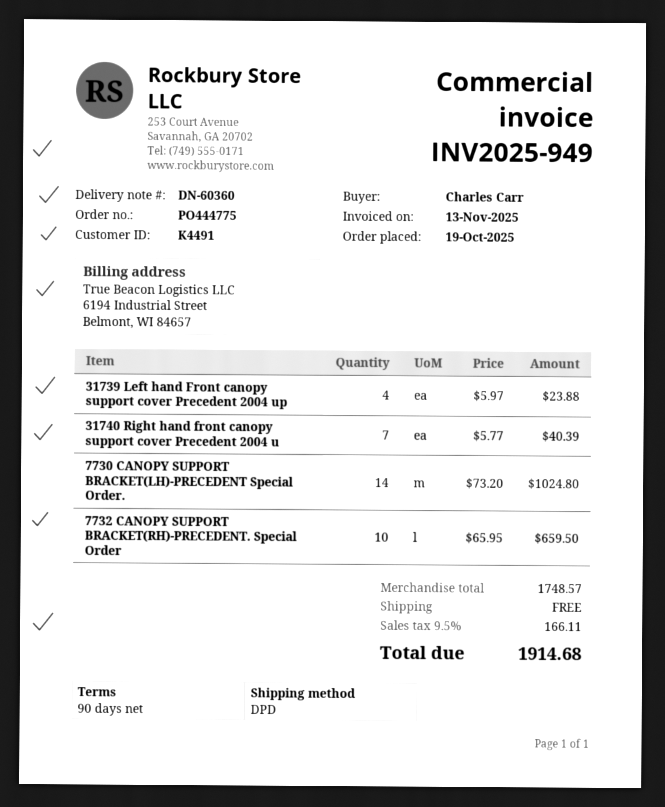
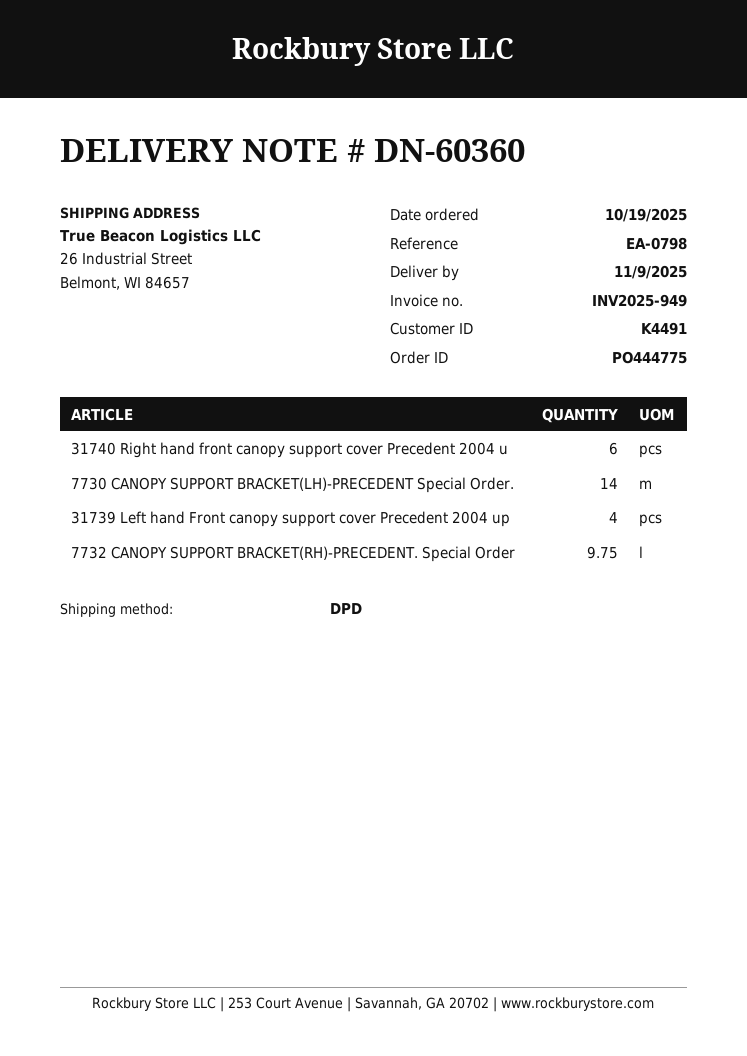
31740 Right hand front canopy support cover Precedent 2004 u: 7 -> 6
7732 CANOPY SUPPORT BRACKET(RH)-PRECEDENT. Special Order: 10 -> 9.75

